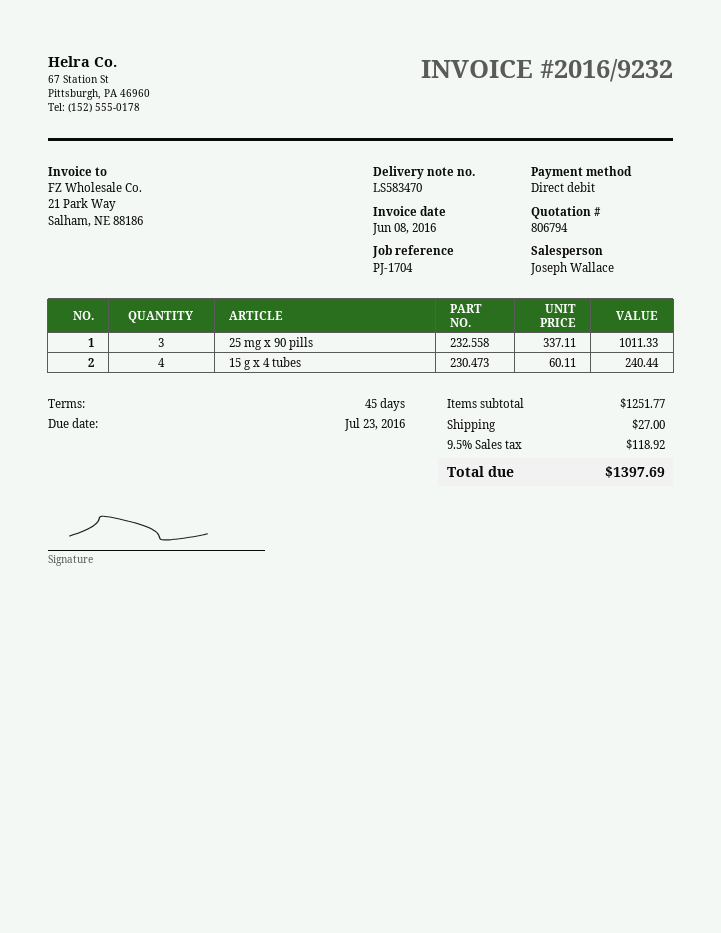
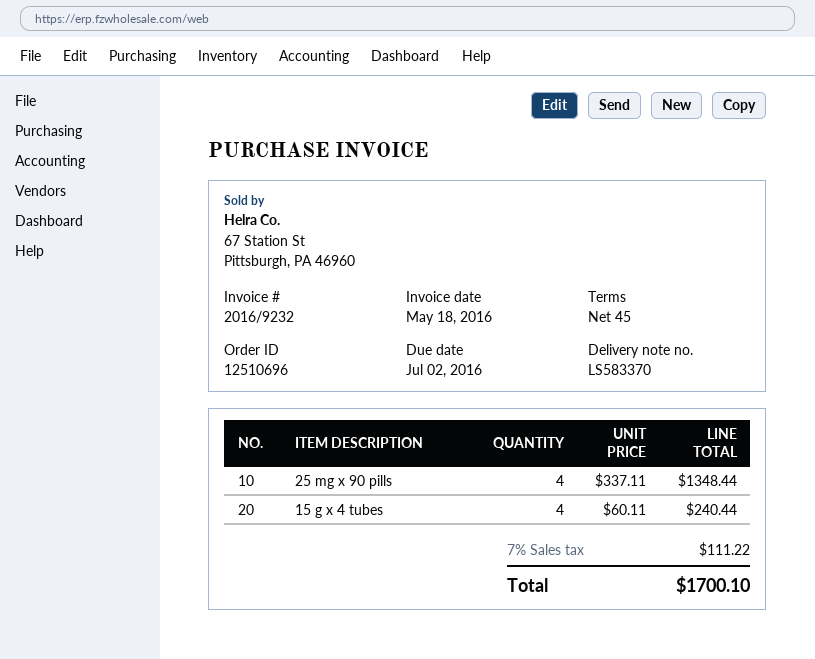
delivery note number: LS583470 -> LS583370
invoice date: 2016-06-08 -> 2016-05-18
due date: 2016-07-23 -> 2016-07-02
25 mg x 90 pills: 3 x 337.11 = 1011.33 -> 4 x 337.11 = 1348.44
shipping: 27.00 -> none
tax: 9.5% = 118.92 -> 7% = 111.22
total: 1397.69 -> 1700.10

